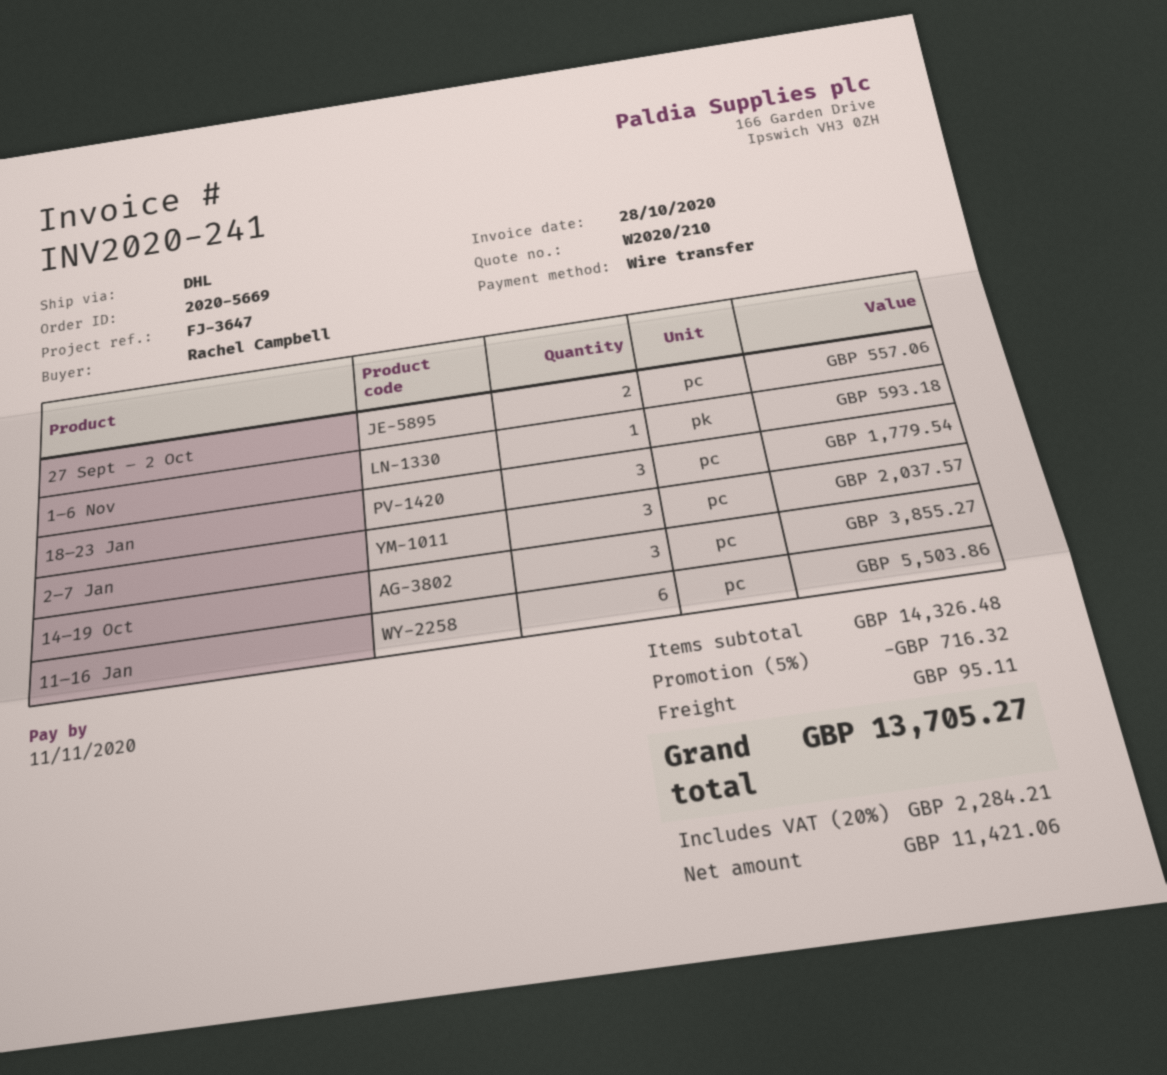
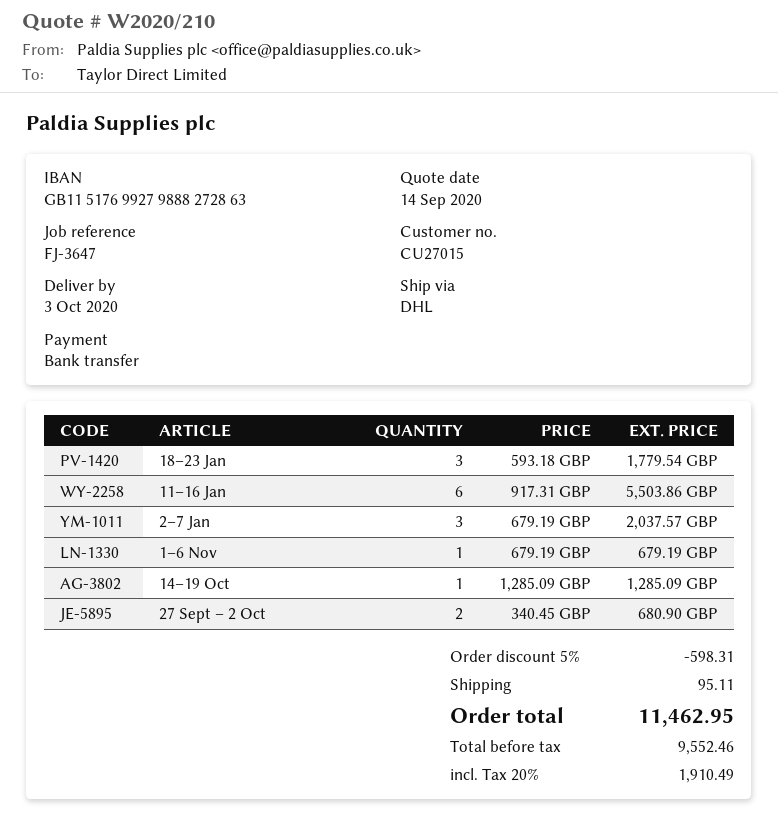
27 Sept – 2 Oct: 2 for 557.06 -> 2 for 680.90
1–6 Nov: 1 for 593.18 -> 1 for 679.19
14–19 Oct: 3 for 3855.27 -> 1 for 1285.09
discount: 5% = 716.32 -> 5% = 598.31
net: 11421.06 -> 9552.46
tax: 20% = 2284.21 -> 20% = 1910.49
total: 13705.27 -> 11462.95

